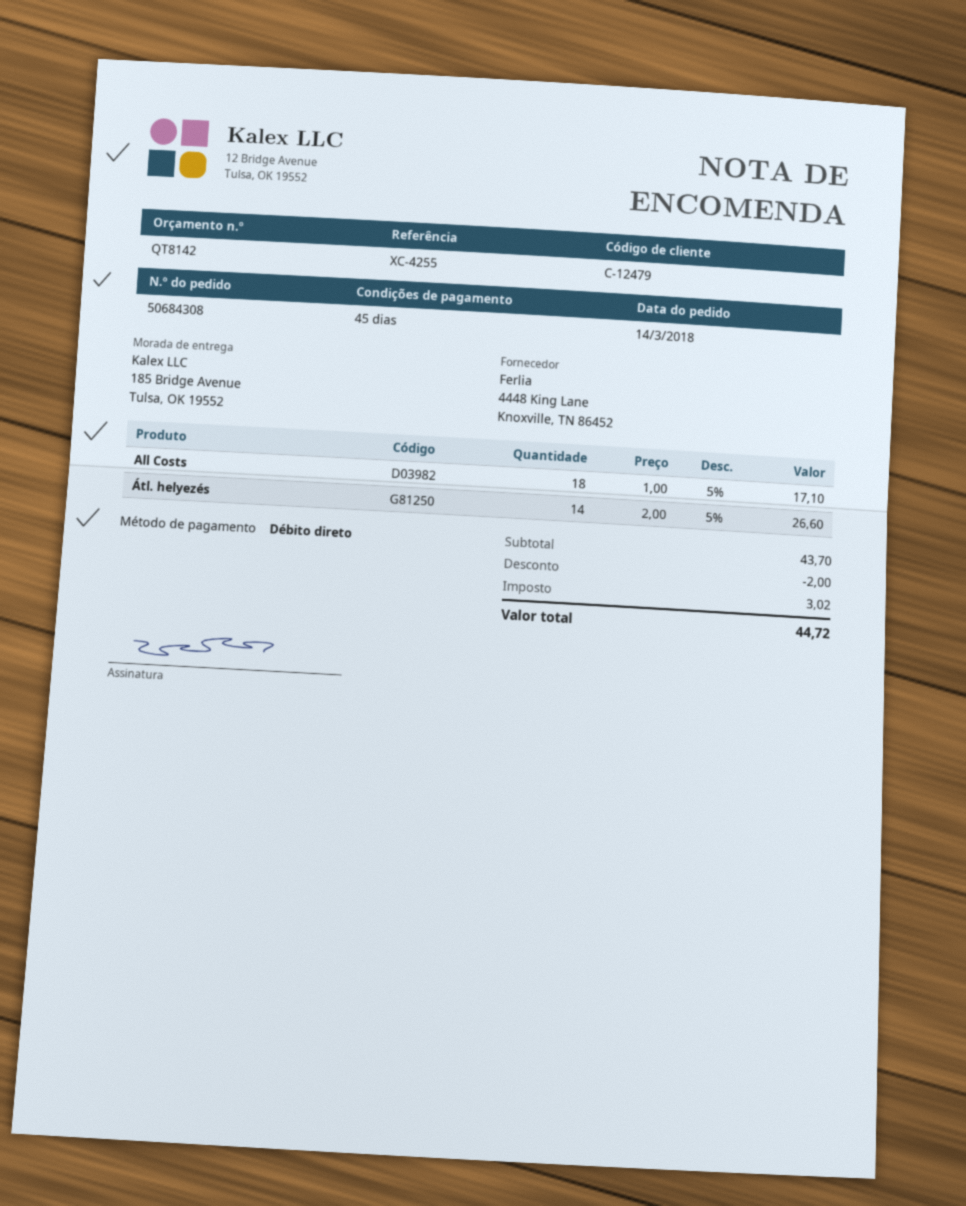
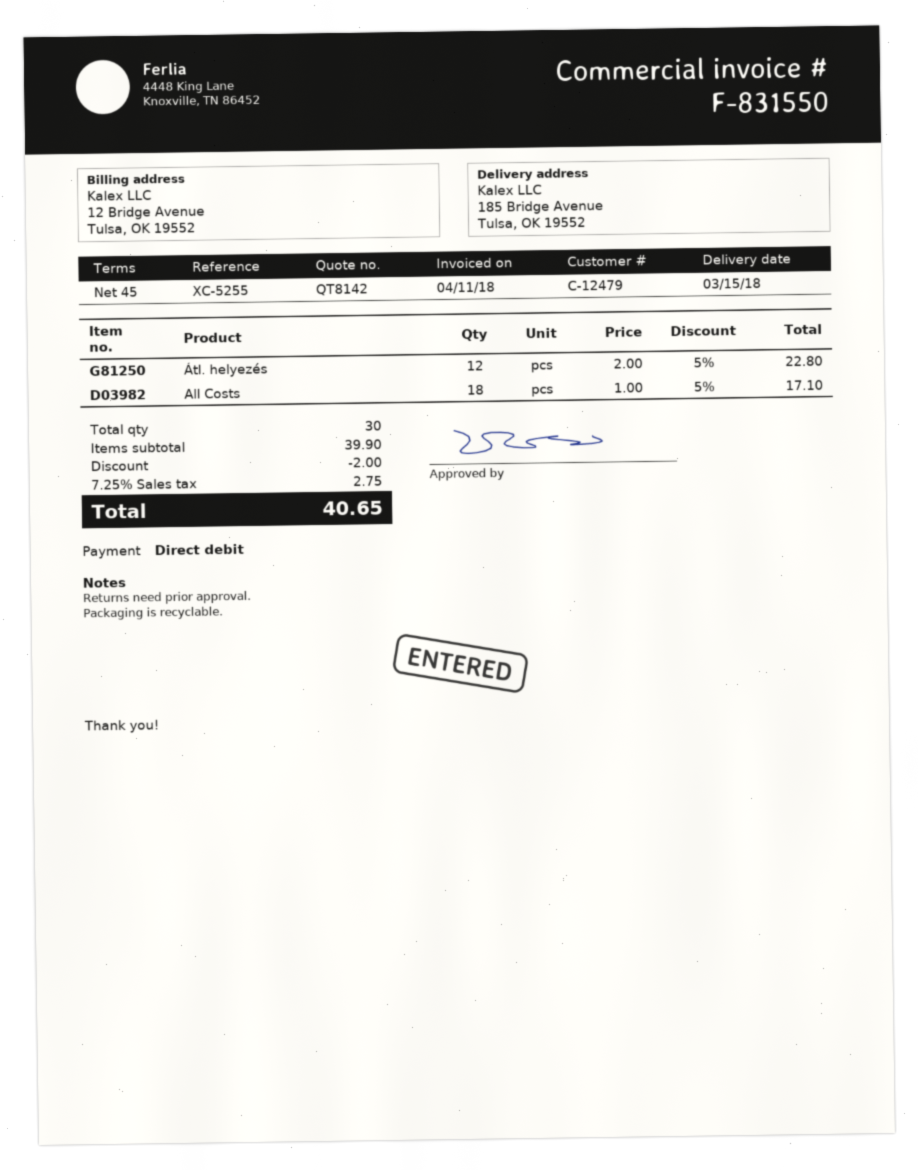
reference: XC-4255 -> XC-5255
Átl. helyezés: 14 x 2.00 - 5% = 26.60 -> 12 x 2.00 - 5% = 22.80
subtotal: 43.70 -> 39.90
tax: 3.02 -> 2.75
total: 44.72 -> 40.65

